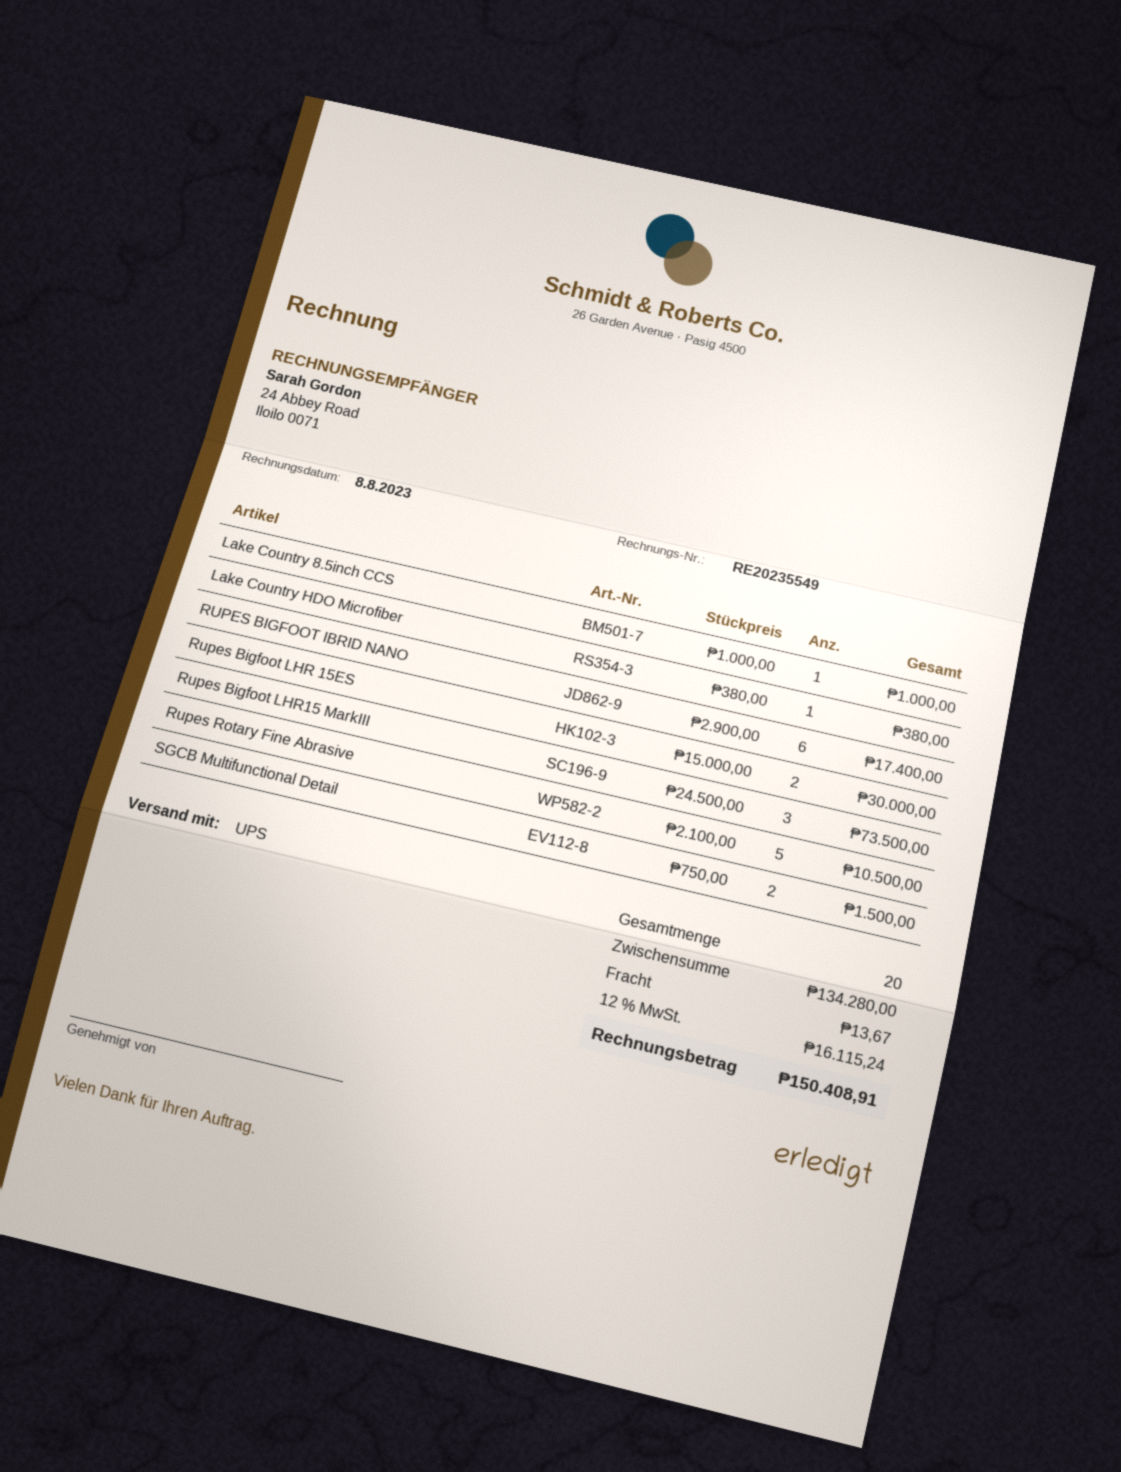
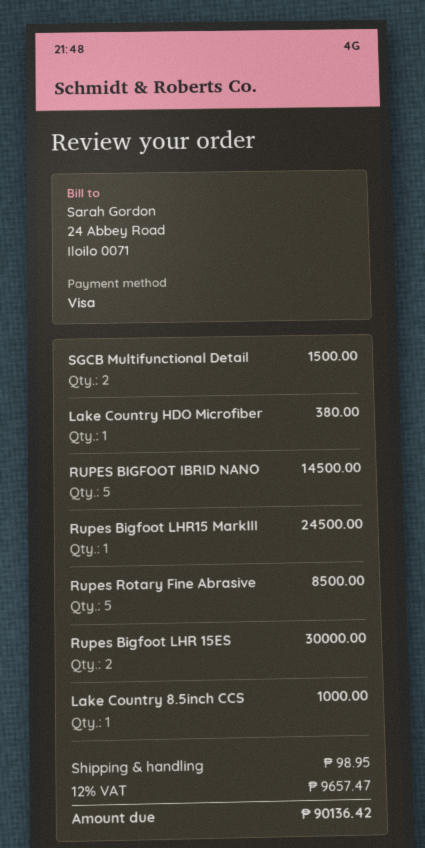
RUPES BIGFOOT IBRID NANO: 6 for 17400.00 -> 5 for 14500.00
Rupes Bigfoot LHR15 MarkIII: 3 for 73500.00 -> 1 for 24500.00
Rupes Rotary Fine Abrasive: 5 for 10500.00 -> 5 for 8500.00
shipping: 13.67 -> 98.95
tax: 12% = 16115.24 -> 12% = 9657.47
total: 150408.91 -> 90136.42

